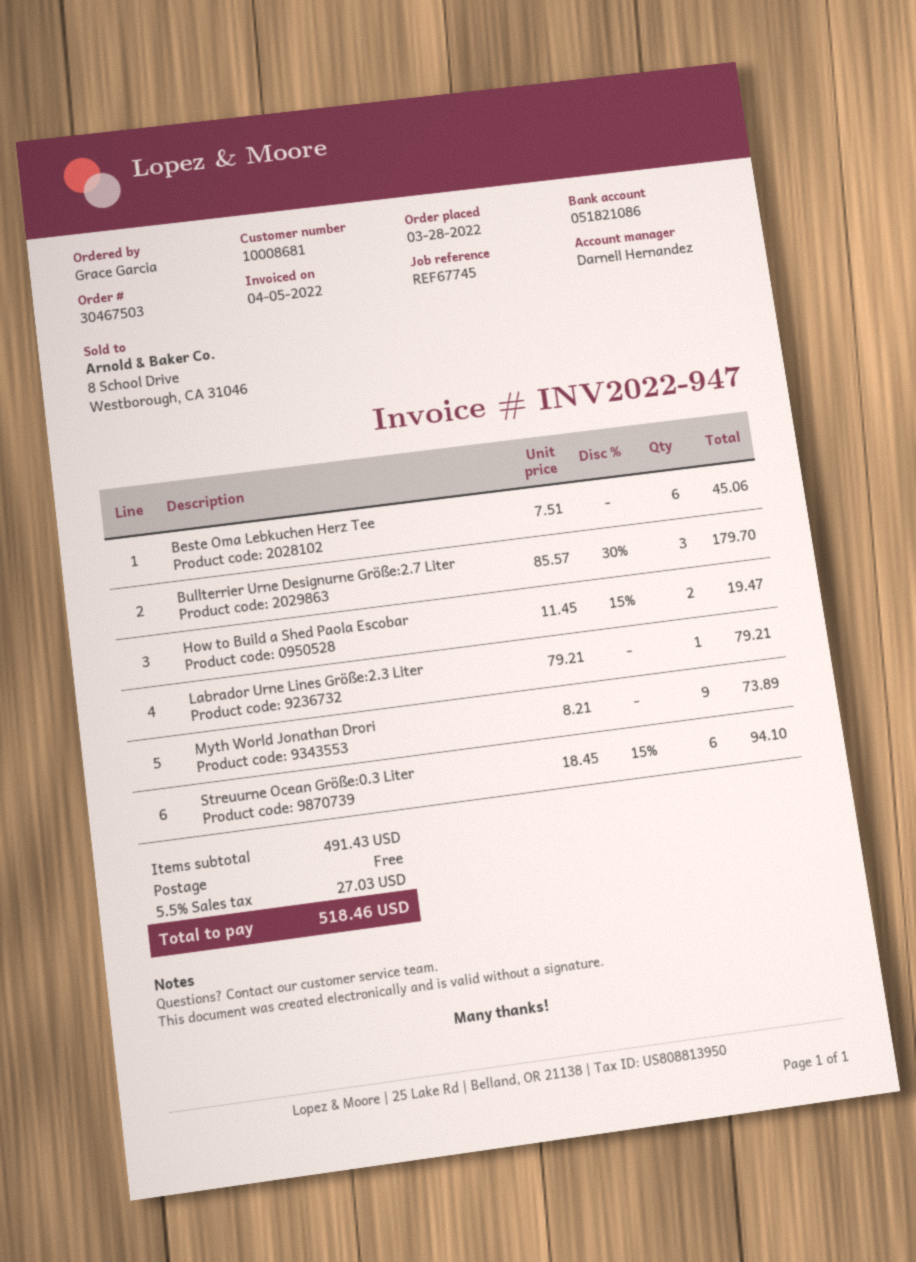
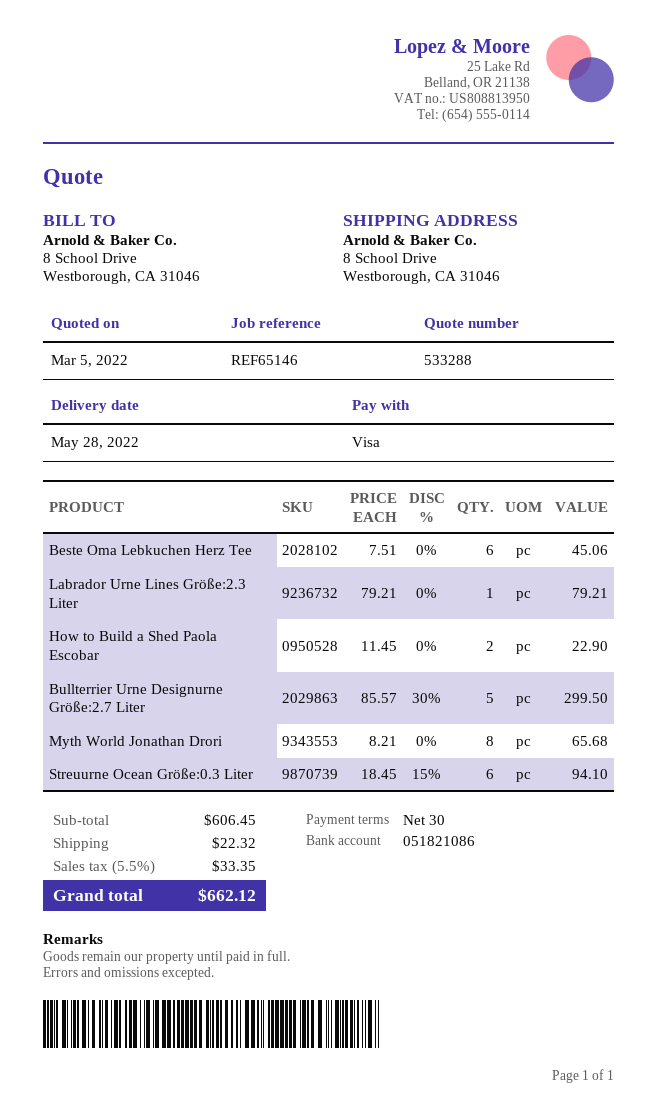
reference: REF67745 -> REF65146
Bullterrier Urne Designurne Größe:2.7 Liter: 3 x 85.57 - 30% = 179.70 -> 5 x 85.57 - 30% = 299.50
How to Build a Shed Paola Escobar: 2 x 11.45 - 15% = 19.47 -> 2 x 11.45 = 22.90
Myth World Jonathan Drori: 9 x 8.21 = 73.89 -> 8 x 8.21 = 65.68
subtotal: 491.43 -> 606.45
shipping: 0.00 -> 22.32
tax: 5.5% = 27.03 -> 5.5% = 33.35
total: 518.46 -> 662.12

